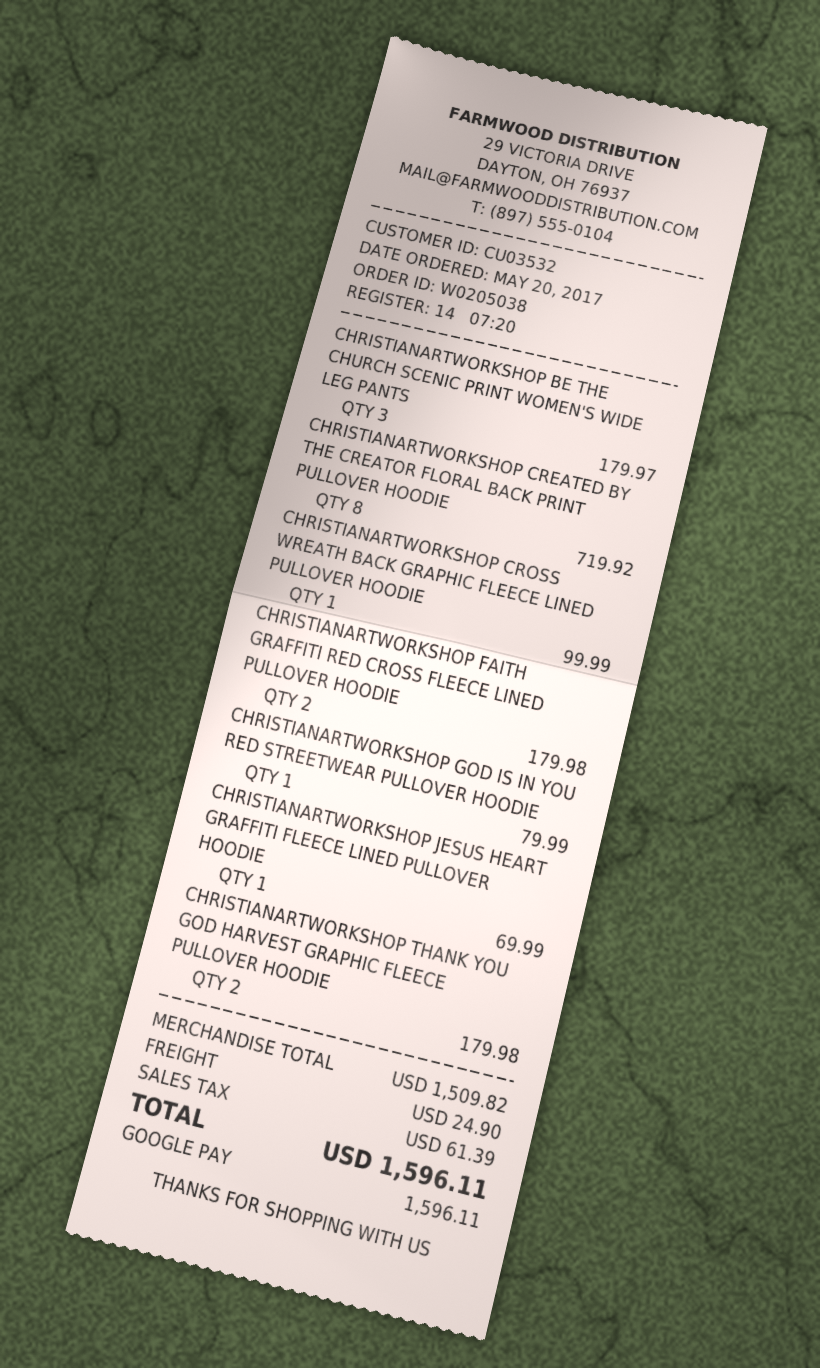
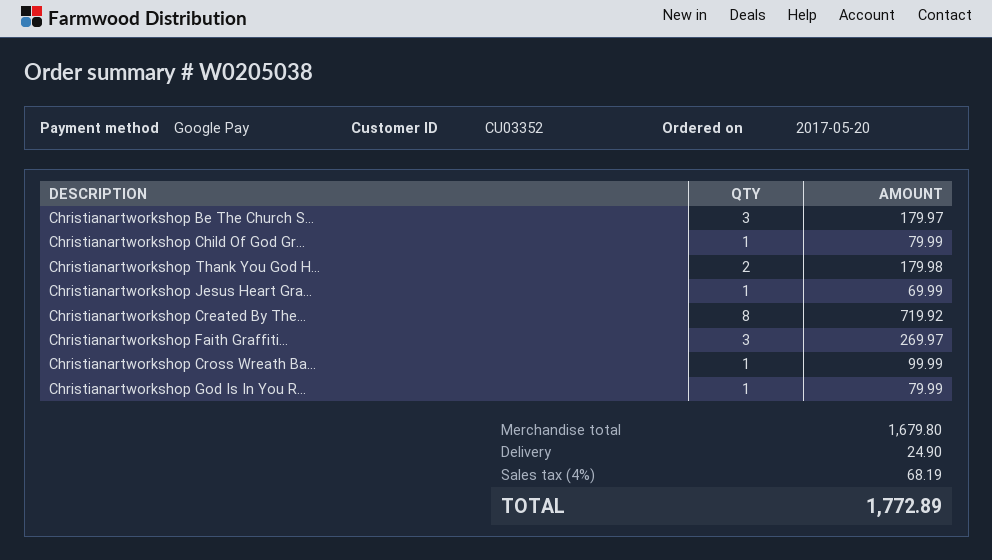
customer number: CU03532 -> CU03352
CHRISTIANARTWORKSHOP FAITH GRAFFITI RED CROSS FLEECE LINED PULLOVER HOODIE: 2 for 179.98 -> 3 for 269.97
Christianartworkshop Child Of God Gr...: none -> 1 for 79.99
subtotal: 1509.82 -> 1679.80
tax: 61.39 -> 68.19
total: 1596.11 -> 1772.89

